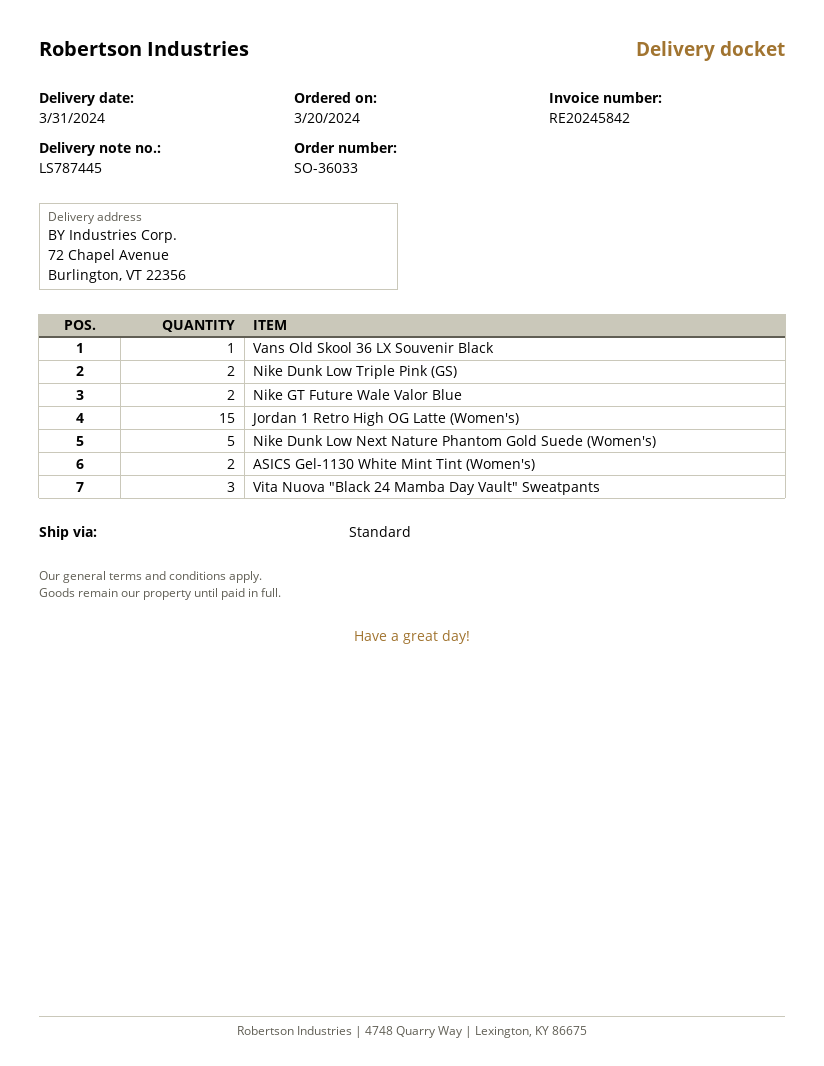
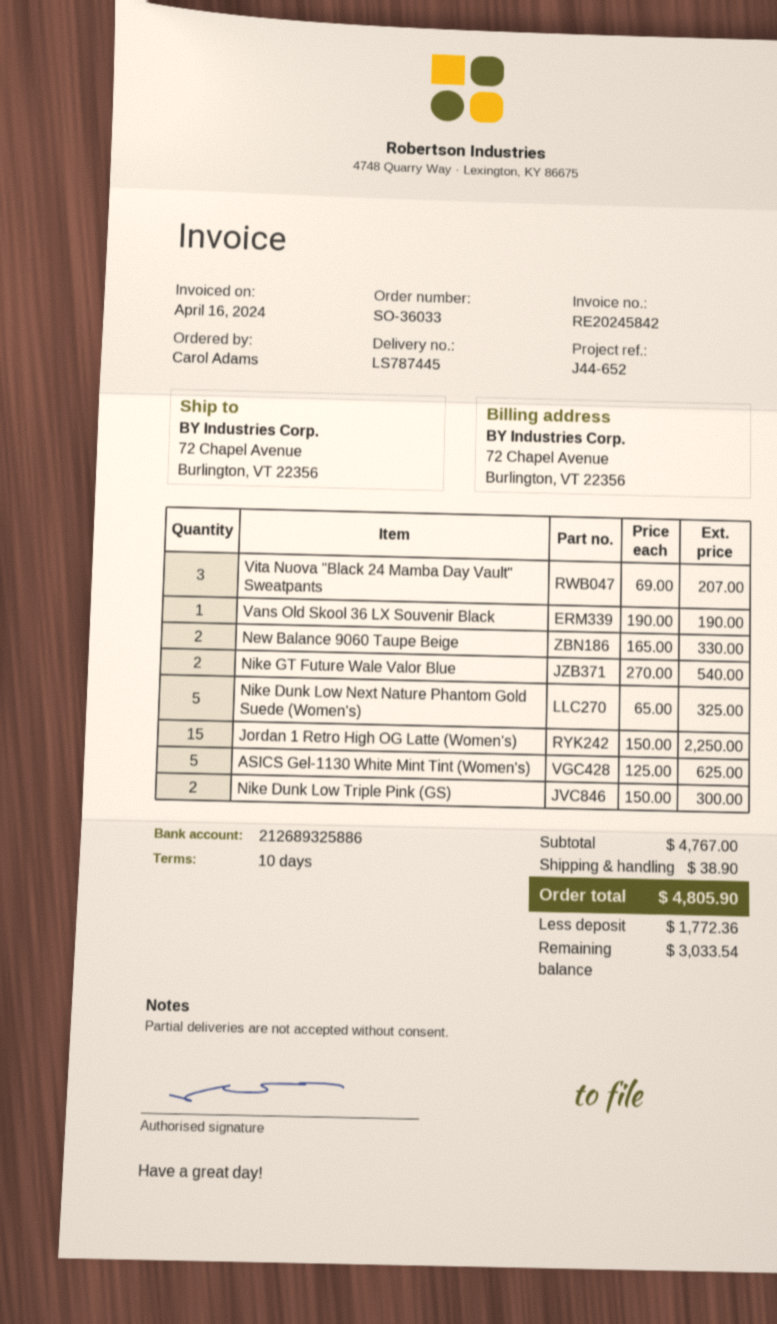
ASICS Gel-1130 White Mint Tint (Women's): 2 -> 5
New Balance 9060 Taupe Beige: none -> 2

